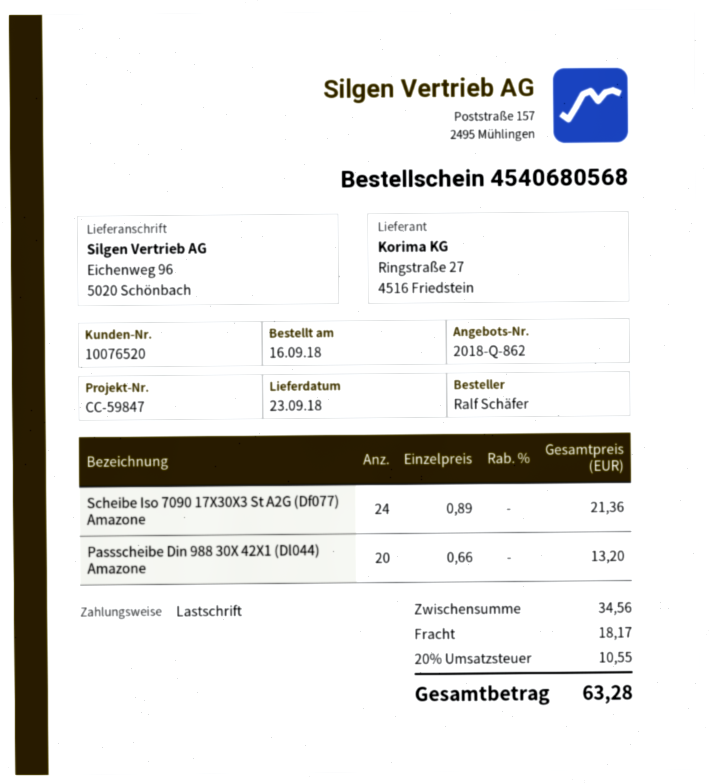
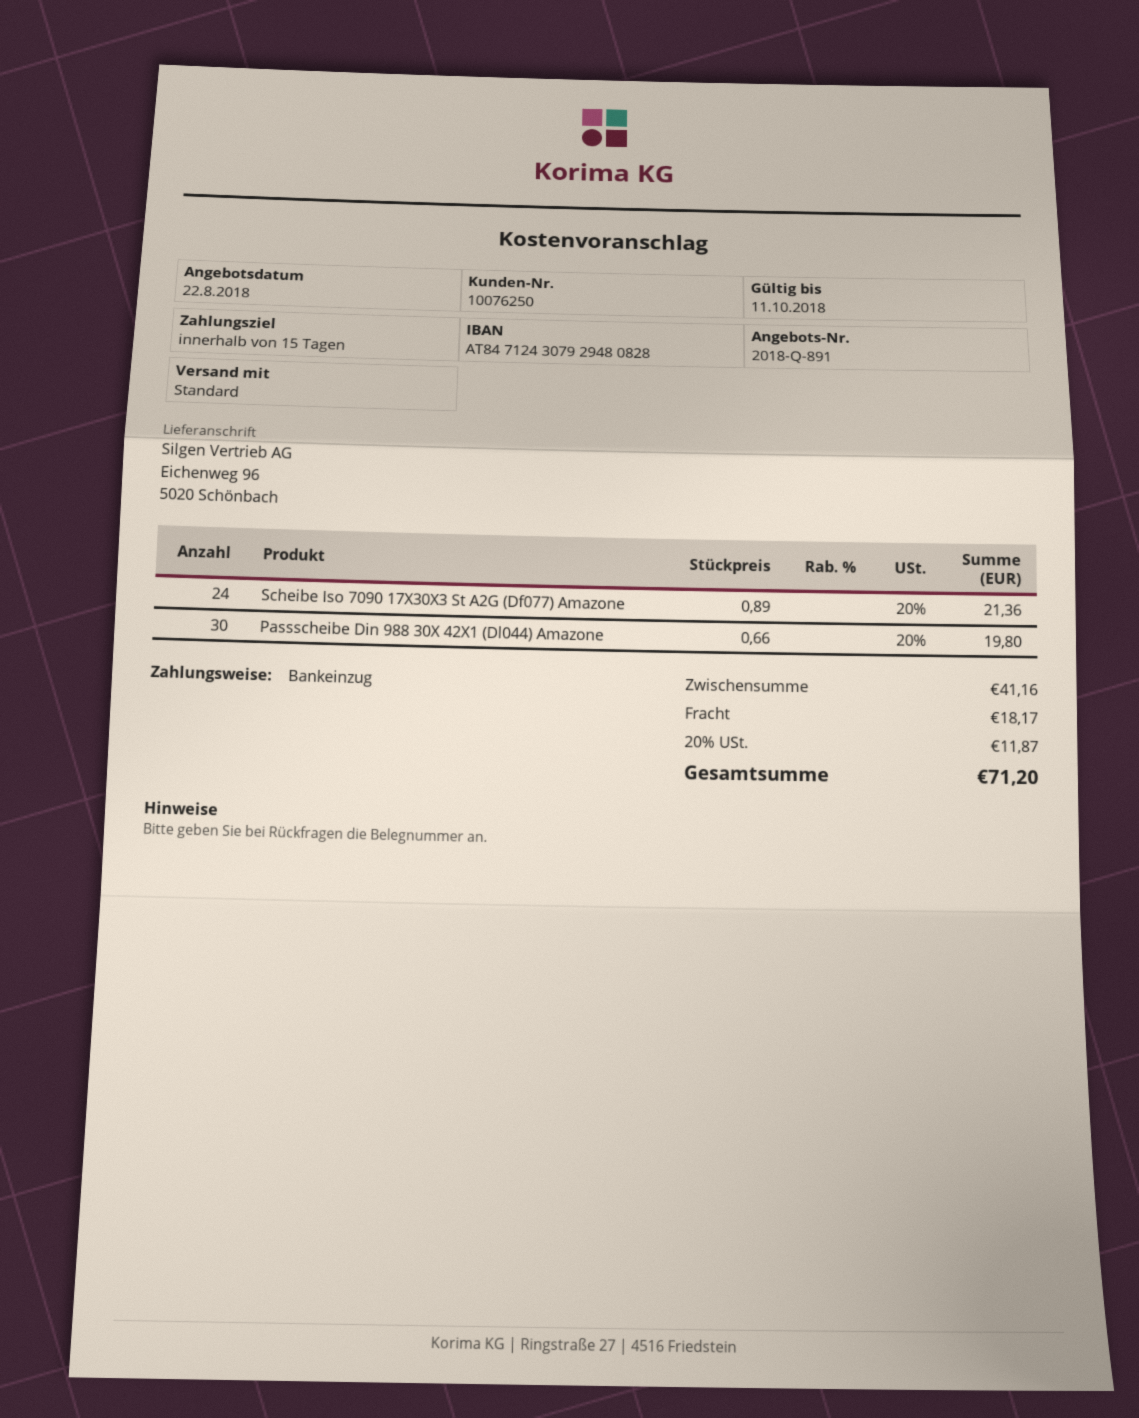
quote number: 2018-Q-862 -> 2018-Q-891
customer number: 10076520 -> 10076250
Passscheibe Din 988 30X 42X1 (Dl044) Amazone: 20 x 0.66 = 13.20 -> 30 x 0.66 = 19.80
subtotal: 34.56 -> 41.16
tax: 20% = 10.55 -> 20% = 11.87
total: 63.28 -> 71.20

